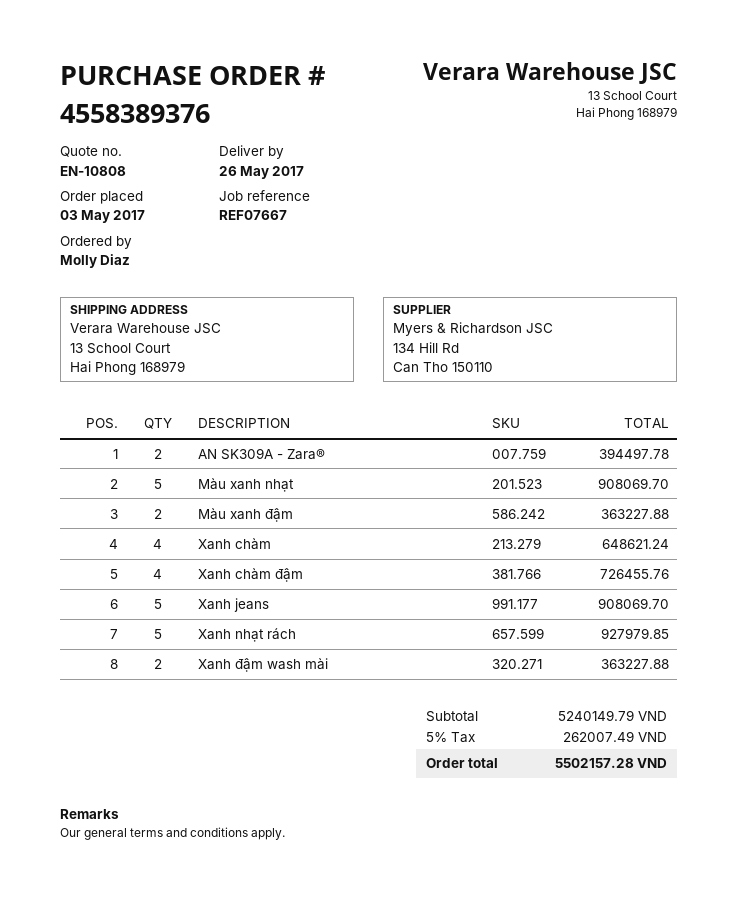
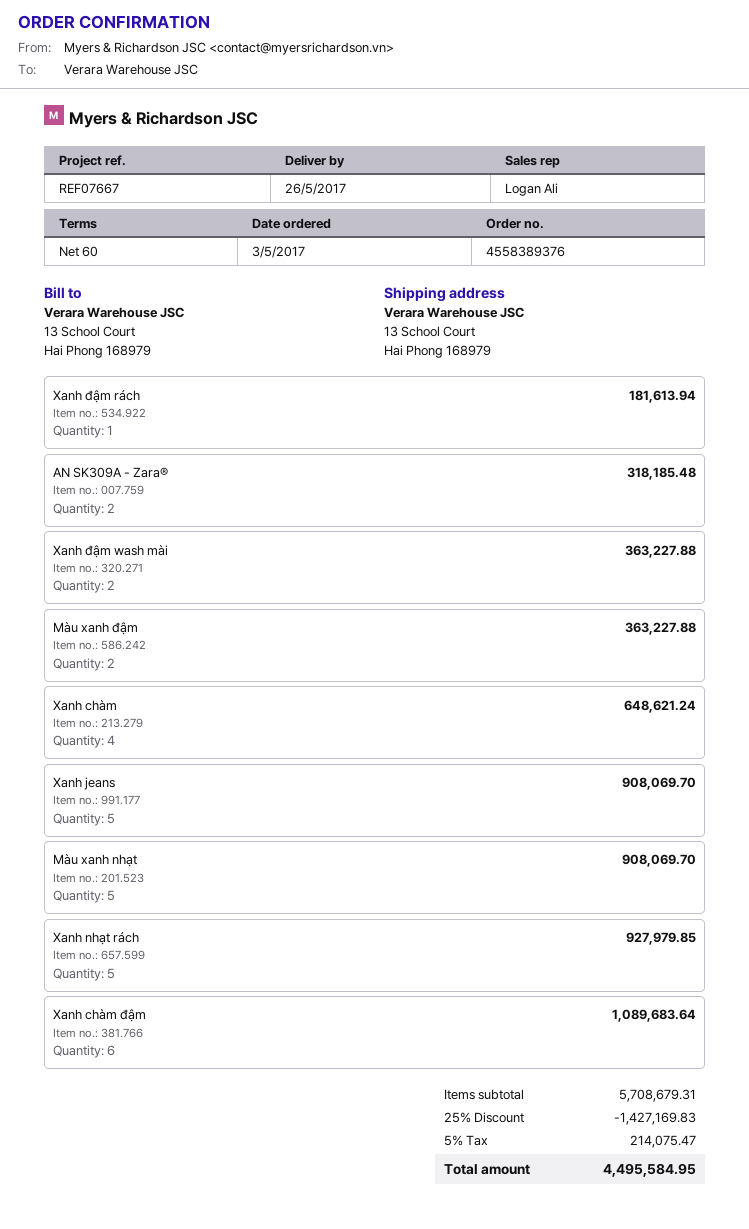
AN SK309A - Zara®: 2 for 394497.78 -> 2 for 318185.48
Xanh chàm đậm: 4 for 726455.76 -> 6 for 1089683.64
Xanh đậm rách: none -> 1 for 181613.94
subtotal: 5240149.79 -> 5708679.31
discount: none -> 25% = 1427169.83
tax: 5% = 262007.49 -> 5% = 214075.47
total: 5502157.28 -> 4495584.95

